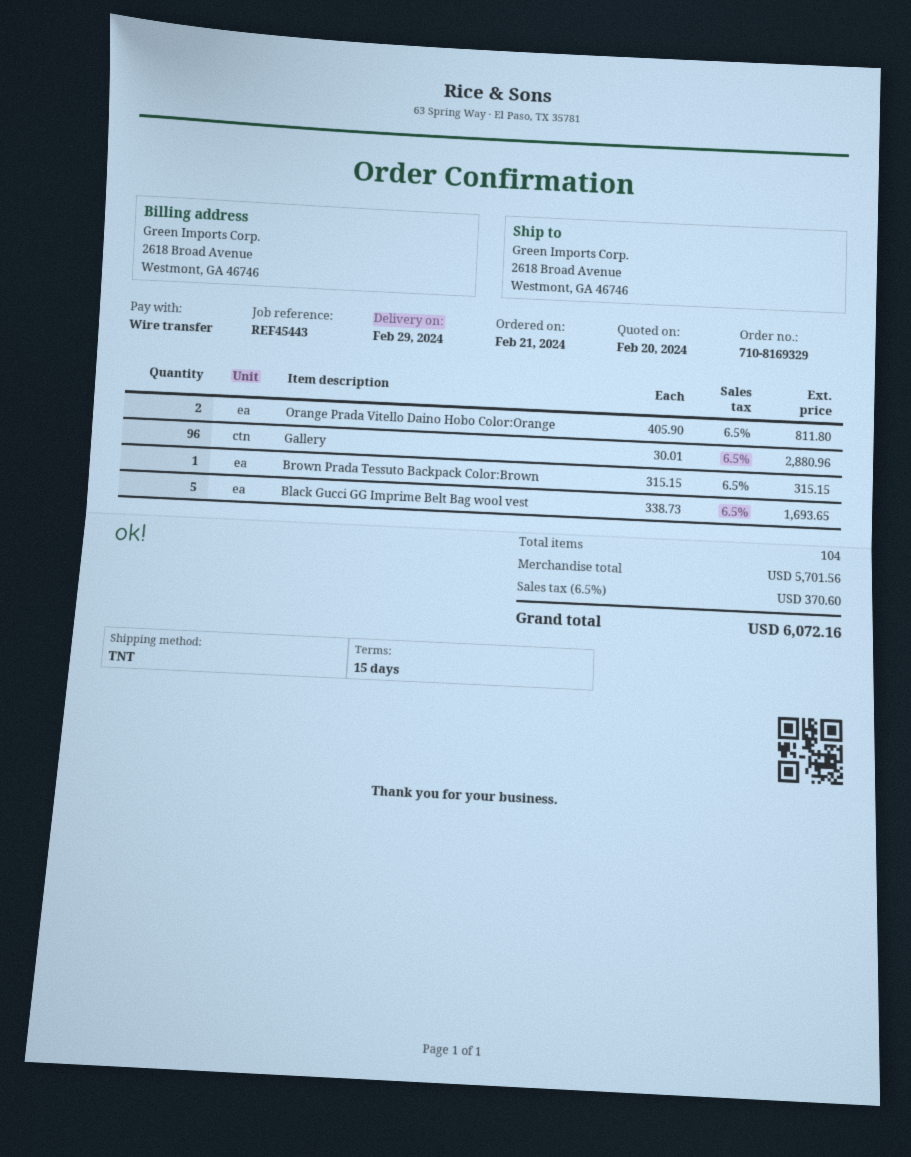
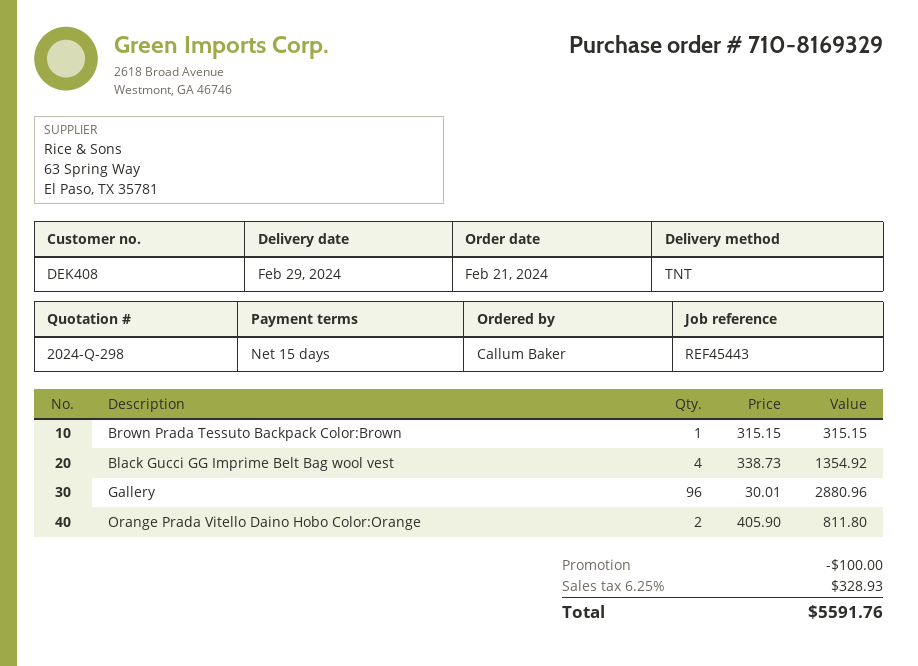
Black Gucci GG Imprime Belt Bag wool vest: 5 x 338.73 = 1693.65 -> 4 x 338.73 = 1354.92
discount: none -> 100.00
tax: 6.5% = 370.60 -> 6.25% = 328.93
total: 6072.16 -> 5591.76

